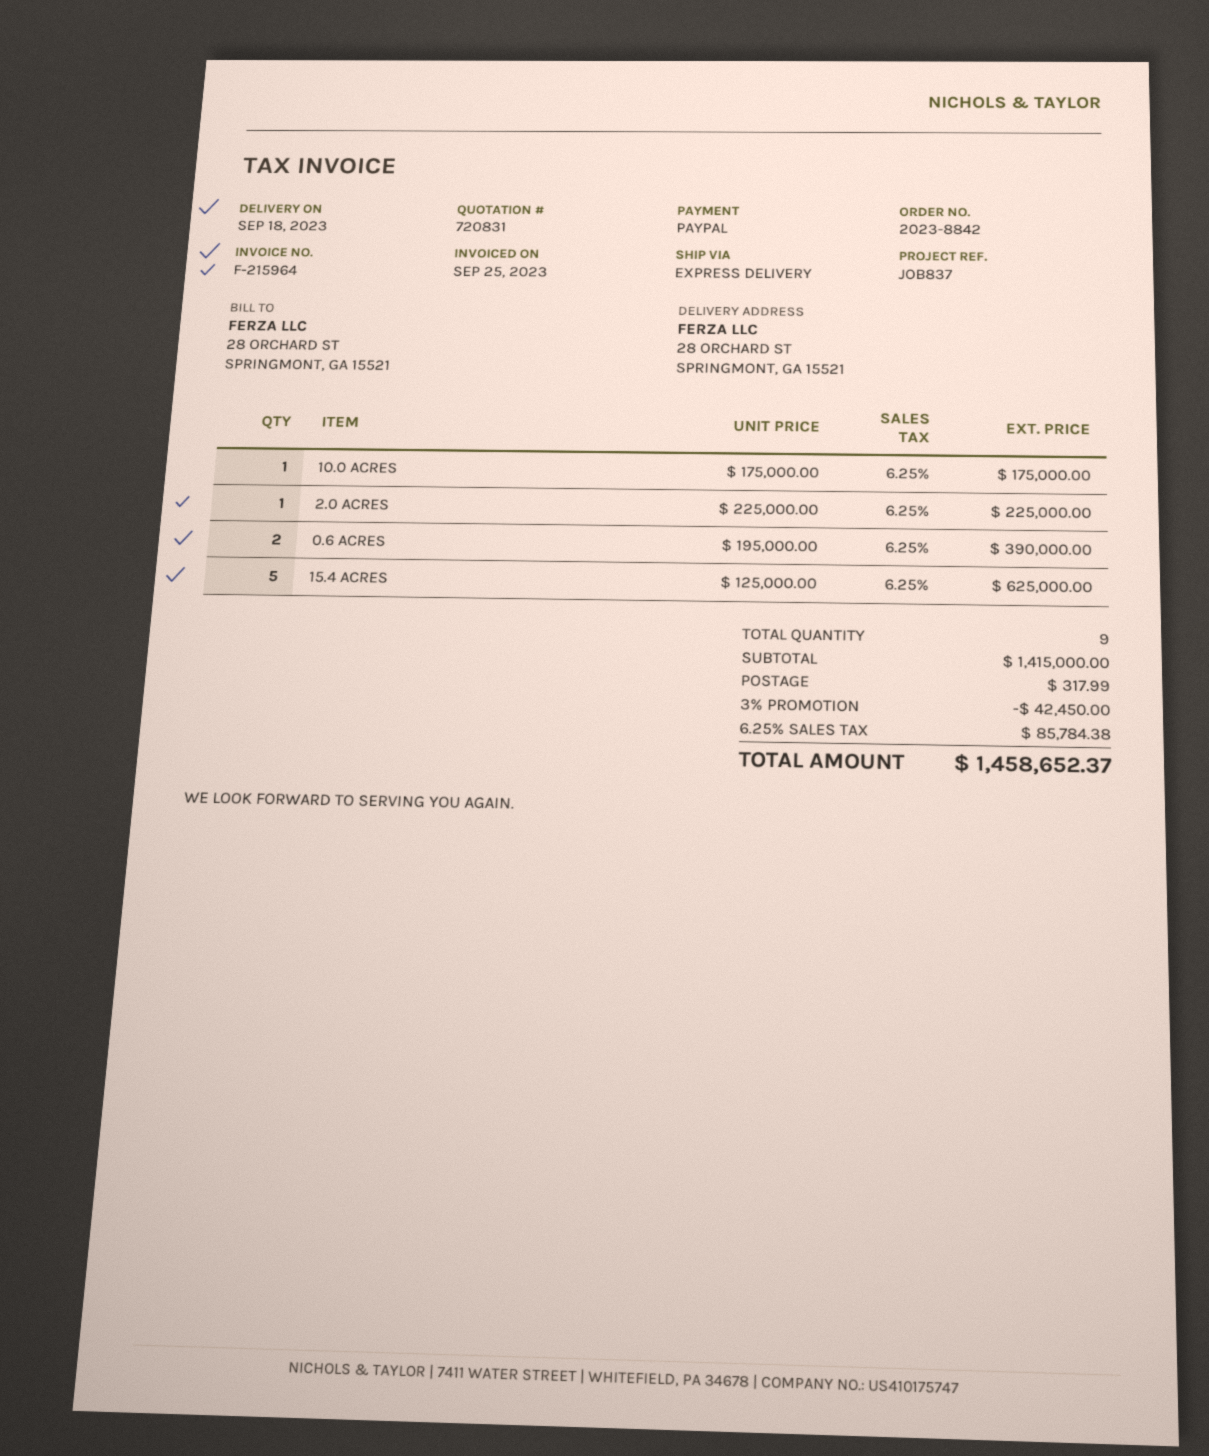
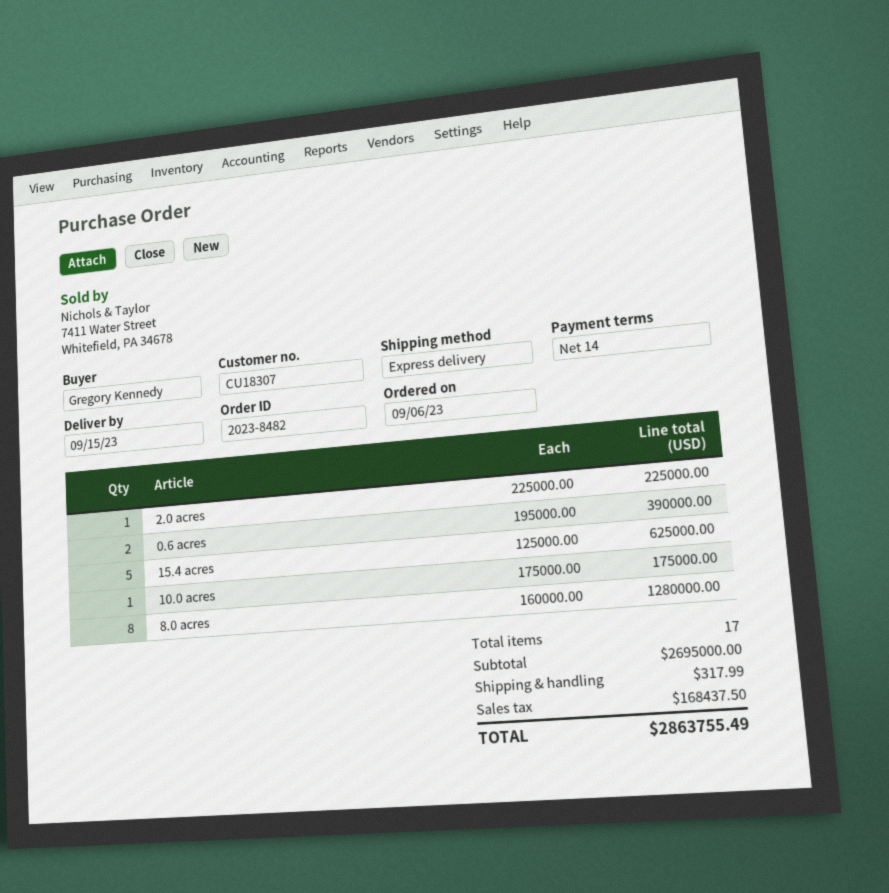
order number: 2023-8842 -> 2023-8482
delivery date: 2023-09-18 -> 2023-09-15
8.0 acres: none -> 8 x 160000.00 = 1280000.00
total quantity: 9 -> 17
subtotal: 1415000.00 -> 2695000.00
discount: 3% = 42450.00 -> none
tax: 85784.38 -> 168437.50
total: 1458652.37 -> 2863755.49

